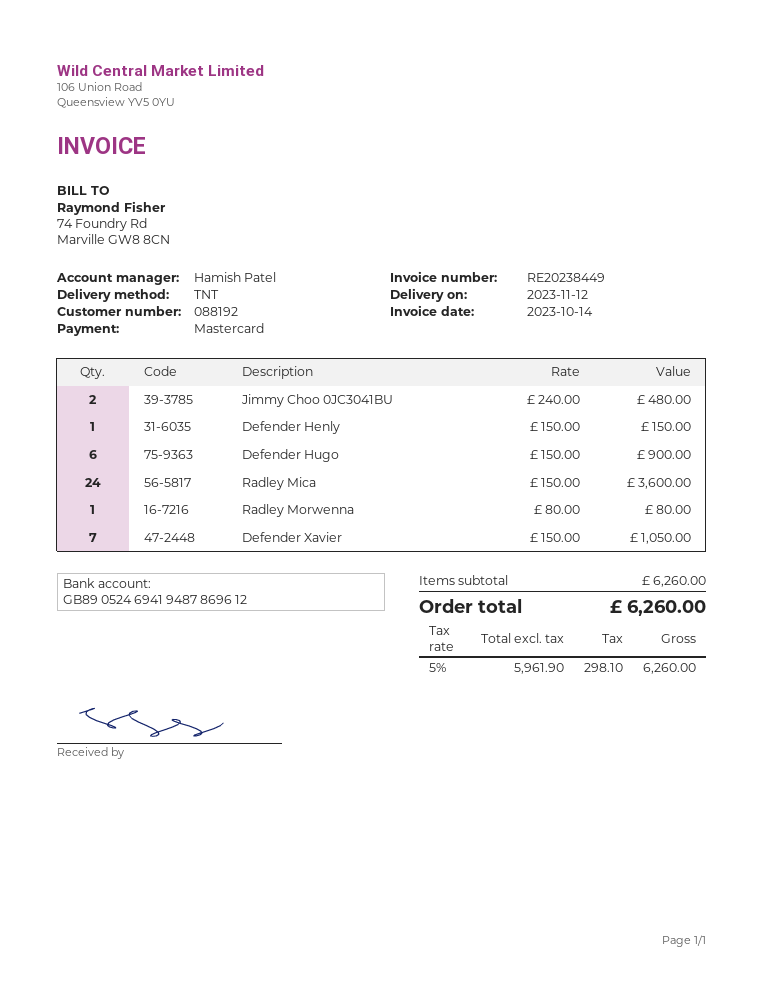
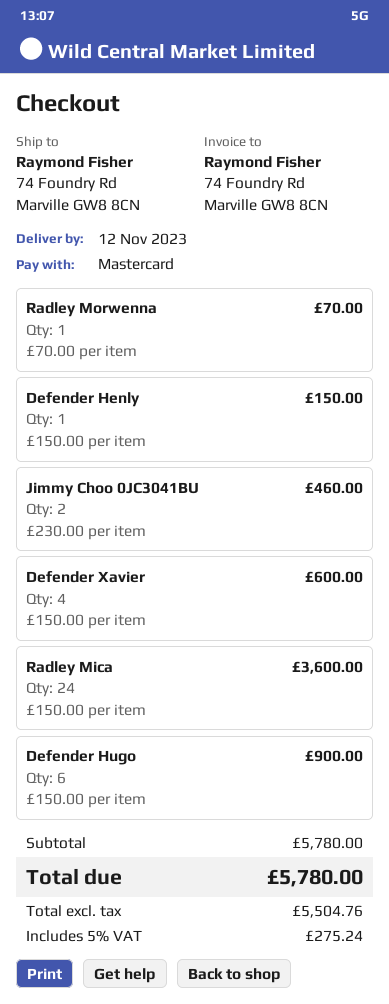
Jimmy Choo 0JC3041BU: 2 x 240.00 = 480.00 -> 2 x 230.00 = 460.00
Radley Morwenna: 1 x 80.00 = 80.00 -> 1 x 70.00 = 70.00
Defender Xavier: 7 x 150.00 = 1050.00 -> 4 x 150.00 = 600.00
subtotal: 6260.00 -> 5780.00
net: 5961.90 -> 5504.76
tax: 5% = 298.10 -> 5% = 275.24
total: 6260.00 -> 5780.00

